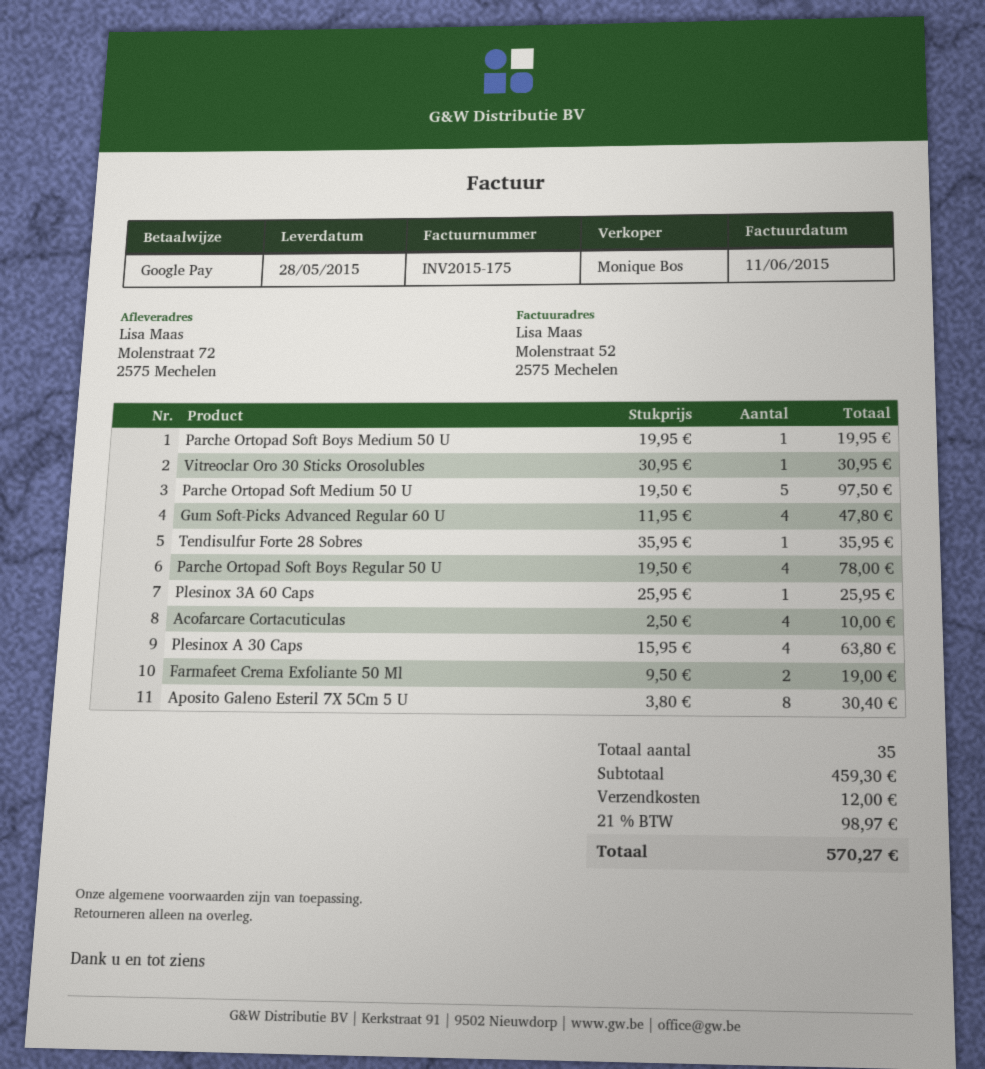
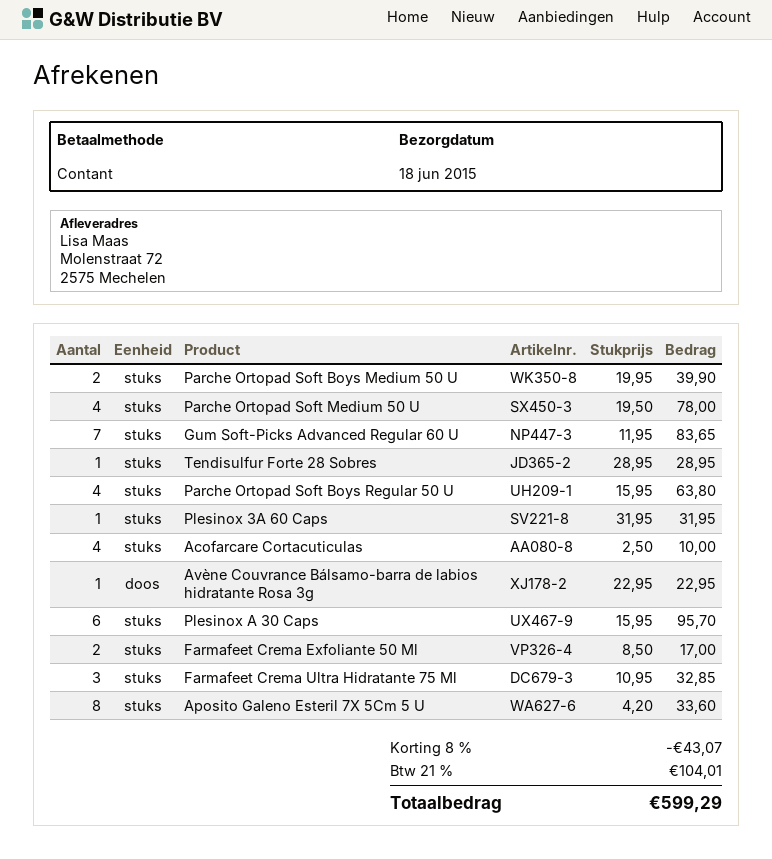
delivery date: 2015-05-28 -> 2015-06-18
payment method: Google Pay -> cash
Parche Ortopad Soft Boys Medium 50 U: 1 x 19.95 = 19.95 -> 2 x 19.95 = 39.90
Vitreoclar Oro 30 Sticks Orosolubles: 1 x 30.95 = 30.95 -> none
Parche Ortopad Soft Medium 50 U: 5 x 19.50 = 97.50 -> 4 x 19.50 = 78.00
Gum Soft-Picks Advanced Regular 60 U: 4 x 11.95 = 47.80 -> 7 x 11.95 = 83.65
Tendisulfur Forte 28 Sobres: 1 x 35.95 = 35.95 -> 1 x 28.95 = 28.95
Parche Ortopad Soft Boys Regular 50 U: 4 x 19.50 = 78.00 -> 4 x 15.95 = 63.80
Plesinox 3A 60 Caps: 1 x 25.95 = 25.95 -> 1 x 31.95 = 31.95
Plesinox A 30 Caps: 4 x 15.95 = 63.80 -> 6 x 15.95 = 95.70
Farmafeet Crema Exfoliante 50 Ml: 2 x 9.50 = 19.00 -> 2 x 8.50 = 17.00
Aposito Galeno Esteril 7X 5Cm 5 U: 8 x 3.80 = 30.40 -> 8 x 4.20 = 33.60
Avène Couvrance Bálsamo-barra de labios hidratante Rosa 3g: none -> 1 x 22.95 = 22.95
Farmafeet Crema Ultra Hidratante 75 Ml: none -> 3 x 10.95 = 32.85
discount: none -> 8% = 43.07
shipping: 12.00 -> none
tax: 21% = 98.97 -> 21% = 104.01
total: 570.27 -> 599.29

